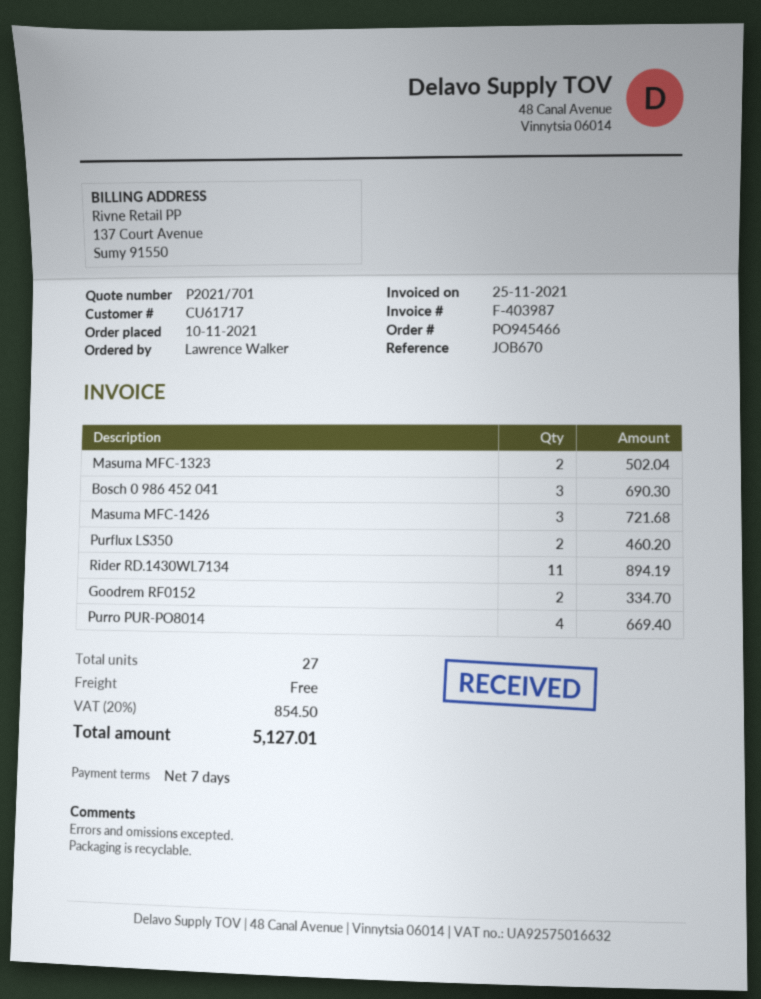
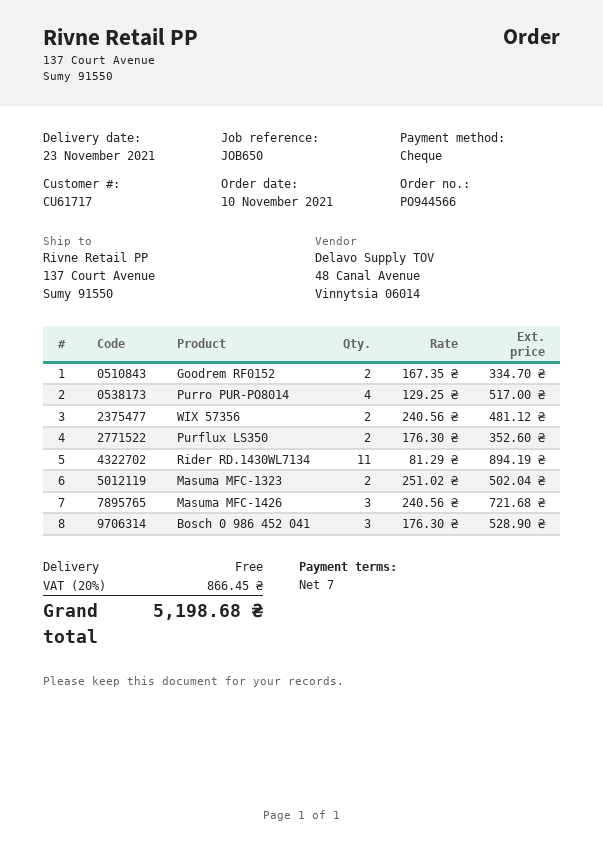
order number: PO945466 -> PO944566
reference: JOB670 -> JOB650
Bosch 0 986 452 041: 3 for 690.30 -> 3 for 528.90
Purflux LS350: 2 for 460.20 -> 2 for 352.60
Purro PUR-PO8014: 4 for 669.40 -> 4 for 517.00
WIX 57356: none -> 2 for 481.12
tax: 20% = 854.50 -> 20% = 866.45
total: 5127.01 -> 5198.68

